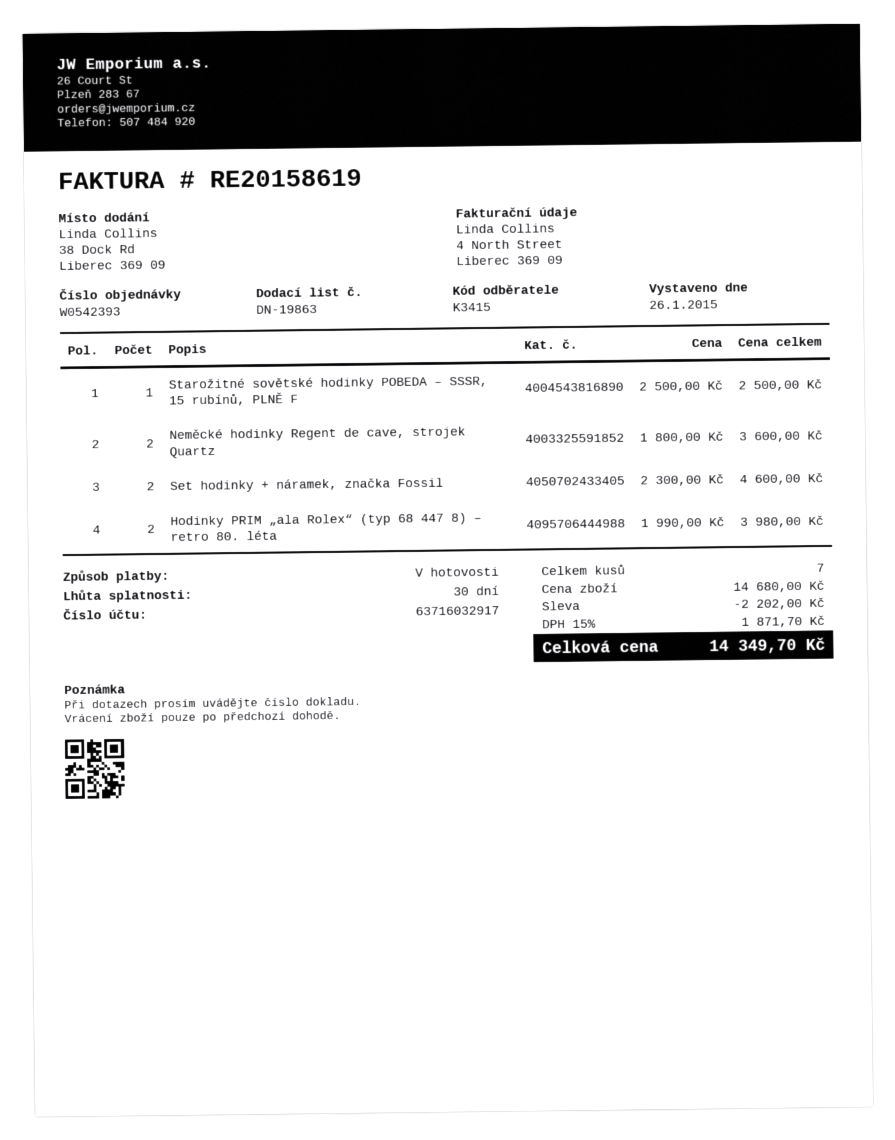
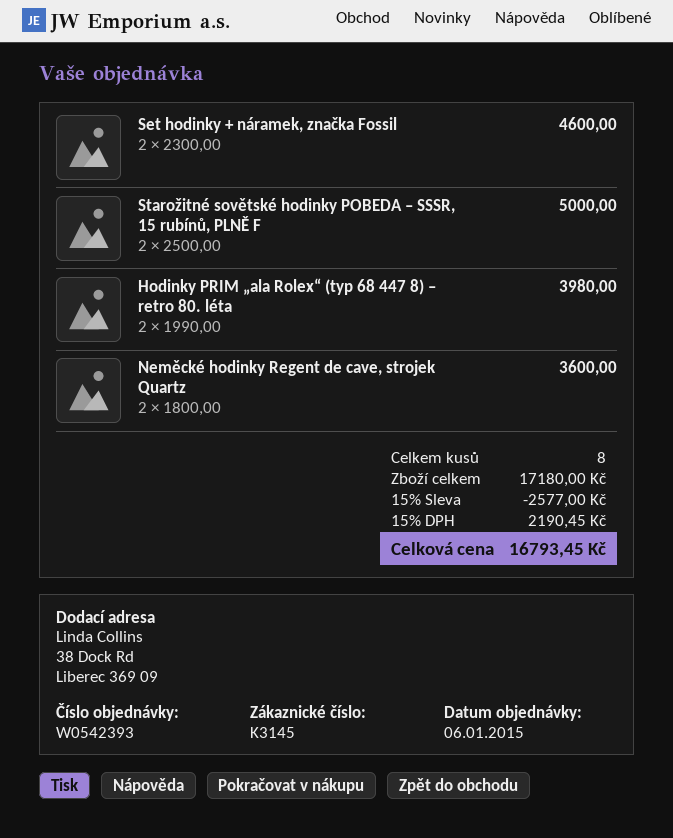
customer number: K3415 -> K3145
Starožitné sovětské hodinky POBEDA – SSSR, 15 rubínů, PLNĚ F: 1 x 2500.00 = 2500.00 -> 2 x 2500.00 = 5000.00
total quantity: 7 -> 8
subtotal: 14680.00 -> 17180.00
discount: 2202.00 -> 2577.00
tax: 15% = 1871.70 -> 15% = 2190.45
total: 14349.70 -> 16793.45

